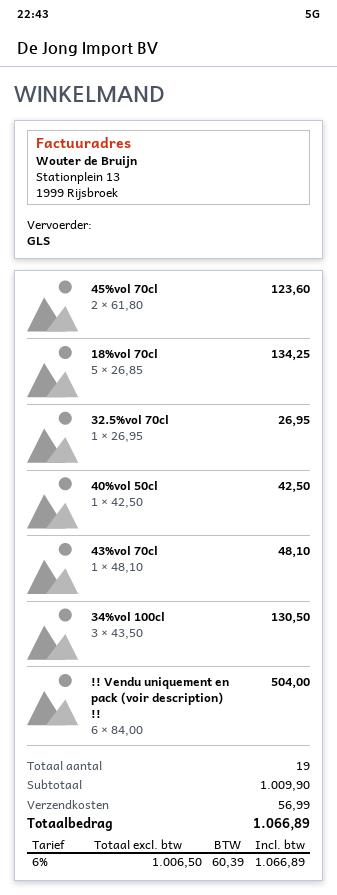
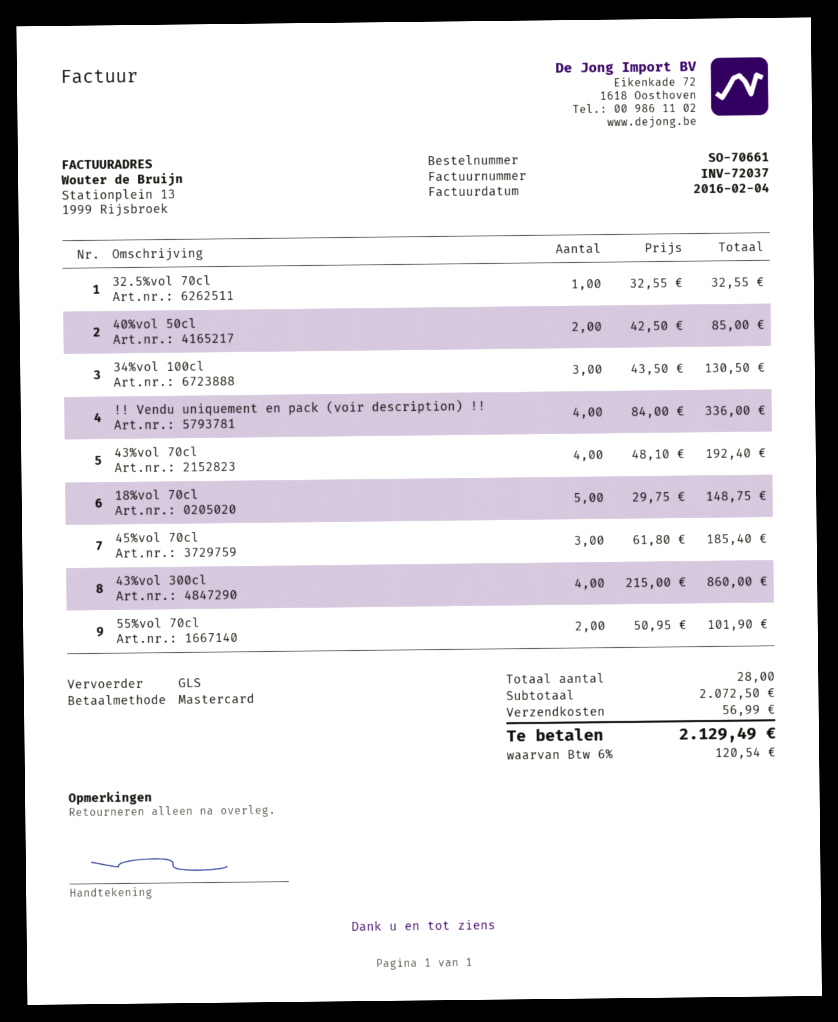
45%vol 70cl: 2 x 61.80 = 123.60 -> 3 x 61.80 = 185.40
18%vol 70cl: 5 x 26.85 = 134.25 -> 5 x 29.75 = 148.75
32.5%vol 70cl: 1 x 26.95 = 26.95 -> 1 x 32.55 = 32.55
40%vol 50cl: 1 x 42.50 = 42.50 -> 2 x 42.50 = 85.00
43%vol 70cl: 1 x 48.10 = 48.10 -> 4 x 48.10 = 192.40
!! Vendu uniquement en pack (voir description) !!: 6 x 84.00 = 504.00 -> 4 x 84.00 = 336.00
43%vol 300cl: none -> 4 x 215.00 = 860.00
55%vol 70cl: none -> 2 x 50.95 = 101.90
total quantity: 19 -> 28
subtotal: 1009.90 -> 2072.50
tax: 6% = 60.39 -> 6% = 120.54
total: 1066.89 -> 2129.49

